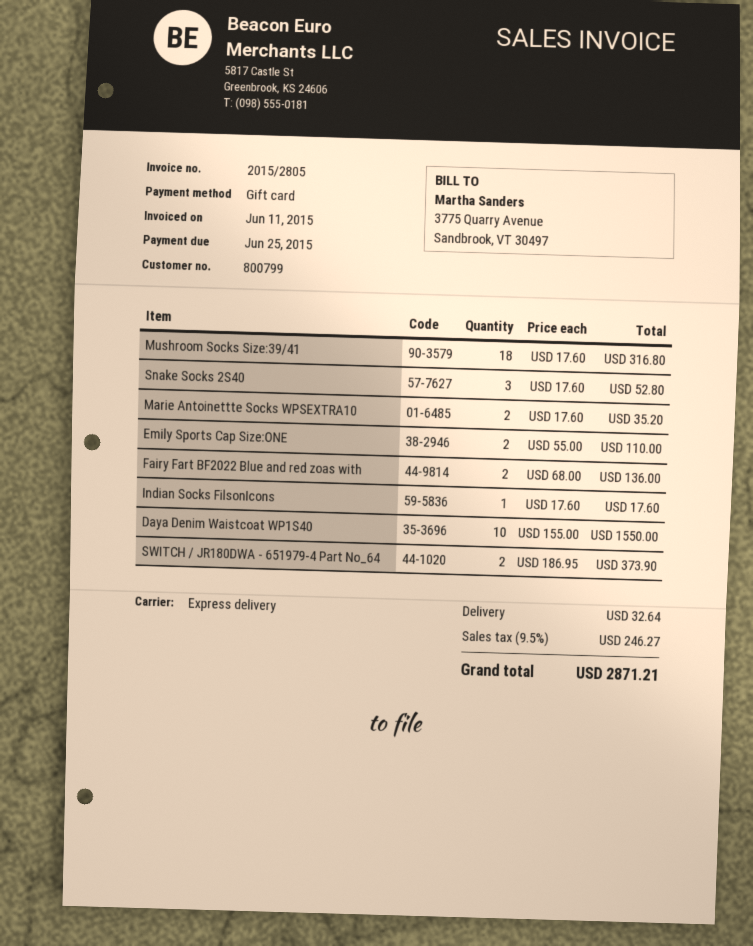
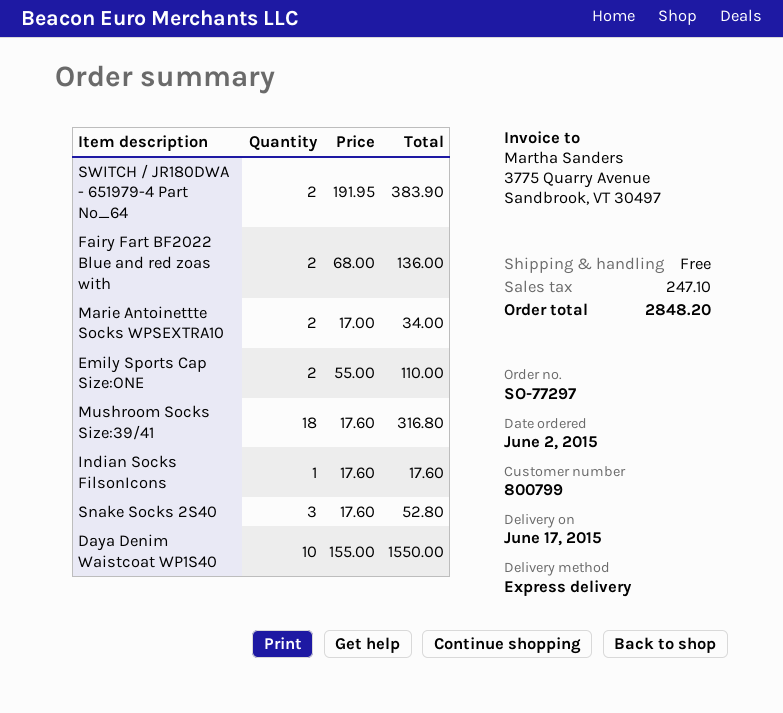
Marie Antoinettte Socks WPSEXTRA10: 2 x 17.60 = 35.20 -> 2 x 17.00 = 34.00
SWITCH / JR180DWA - 651979-4 Part No_64: 2 x 186.95 = 373.90 -> 2 x 191.95 = 383.90
shipping: 32.64 -> 0.00
tax: 246.27 -> 247.10
total: 2871.21 -> 2848.20

